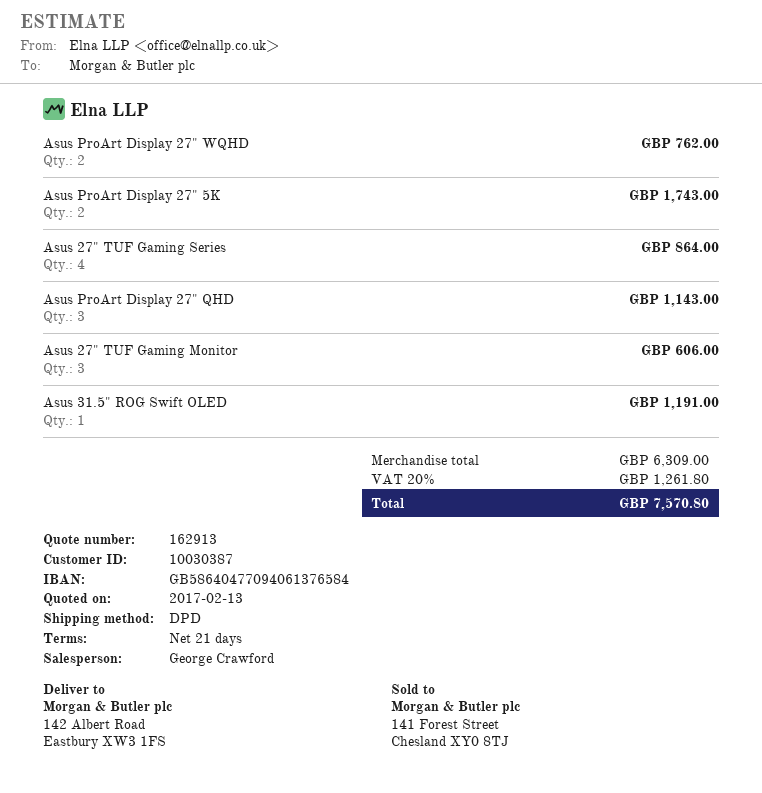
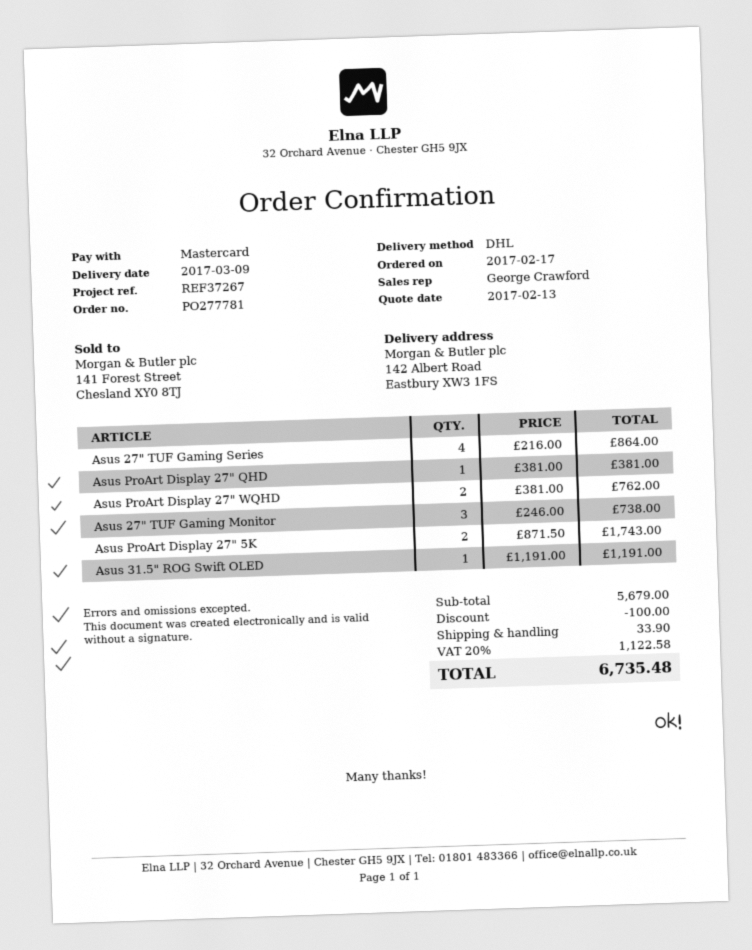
shipping method: DPD -> DHL
Asus ProArt Display 27" QHD: 3 for 1143.00 -> 1 for 381.00
Asus 27" TUF Gaming Monitor: 3 for 606.00 -> 3 for 738.00
subtotal: 6309.00 -> 5679.00
discount: none -> 100.00
shipping: none -> 33.90
tax: 20% = 1261.80 -> 20% = 1122.58
total: 7570.80 -> 6735.48

